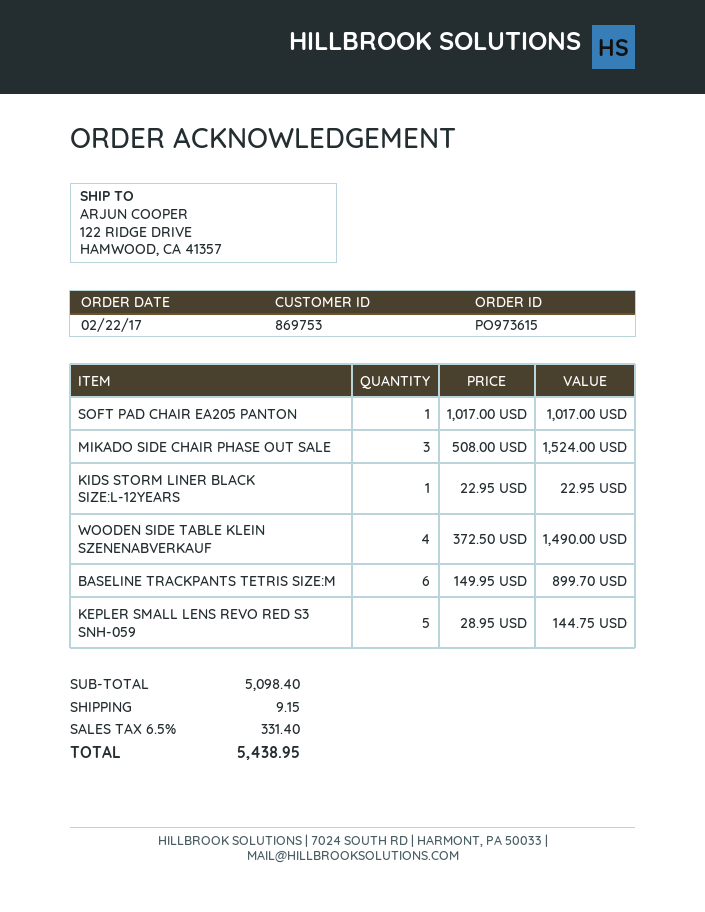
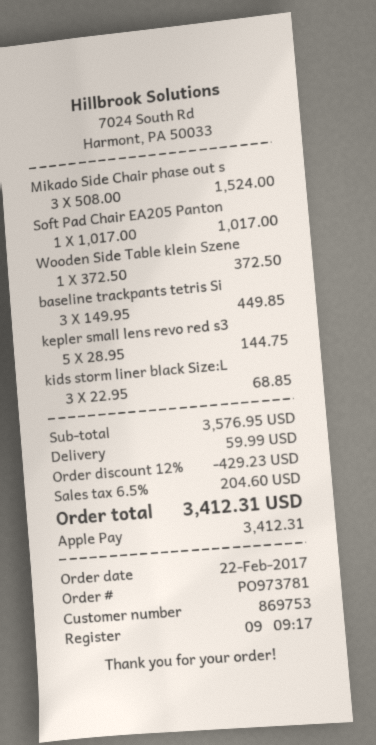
order number: PO973615 -> PO973781
KIDS STORM LINER BLACK SIZE:L-12YEARS: 1 x 22.95 = 22.95 -> 3 x 22.95 = 68.85
WOODEN SIDE TABLE KLEIN SZENENABVERKAUF: 4 x 372.50 = 1490.00 -> 1 x 372.50 = 372.50
BASELINE TRACKPANTS TETRIS SIZE:M: 6 x 149.95 = 899.70 -> 3 x 149.95 = 449.85
subtotal: 5098.40 -> 3576.95
discount: none -> 12% = 429.23
shipping: 9.15 -> 59.99
tax: 6.5% = 331.40 -> 6.5% = 204.60
total: 5438.95 -> 3412.31

